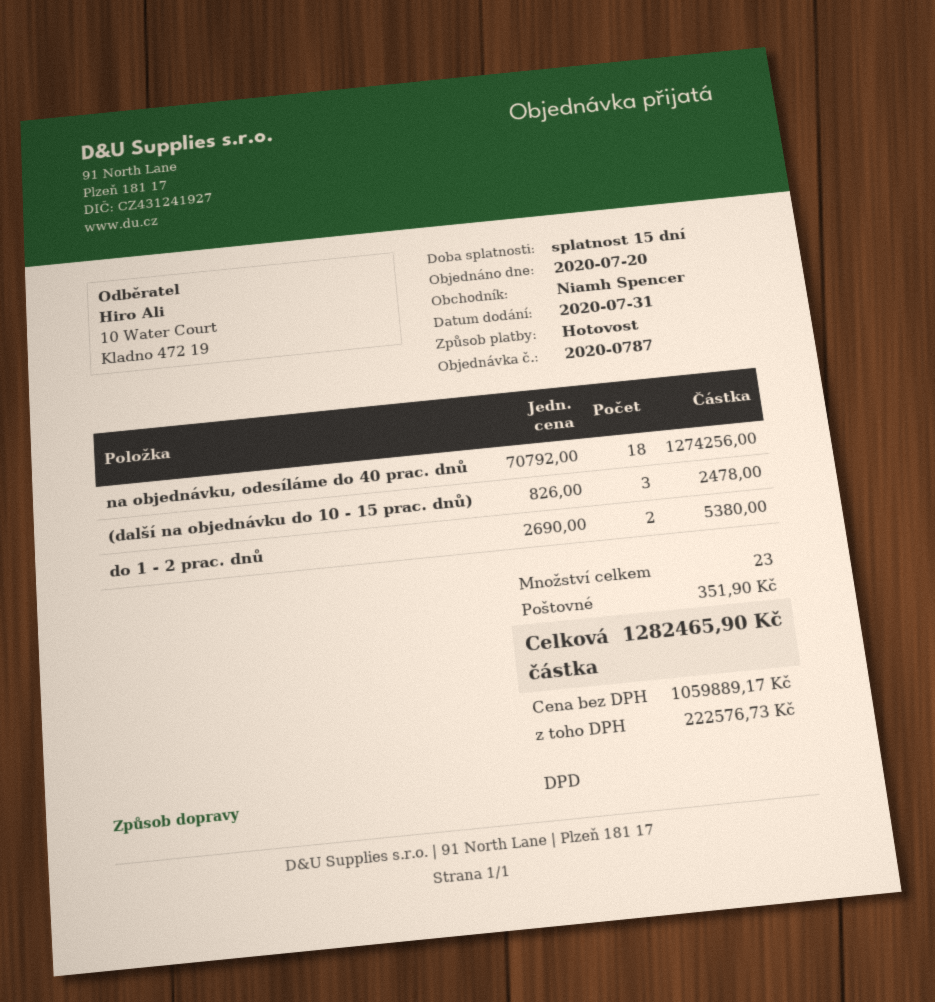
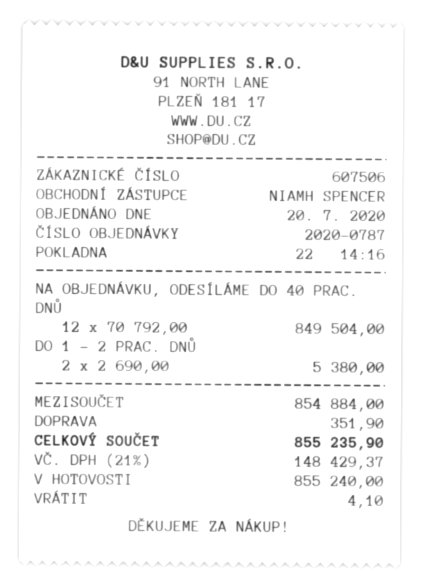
na objednávku, odesíláme do 40 prac. dnů: 18 x 70792.00 = 1274256.00 -> 12 x 70792.00 = 849504.00
(další na objednávku do 10 - 15 prac. dnů): 3 x 826.00 = 2478.00 -> none
tax: 222576.73 -> 148429.37
total: 1282465.90 -> 855235.90

